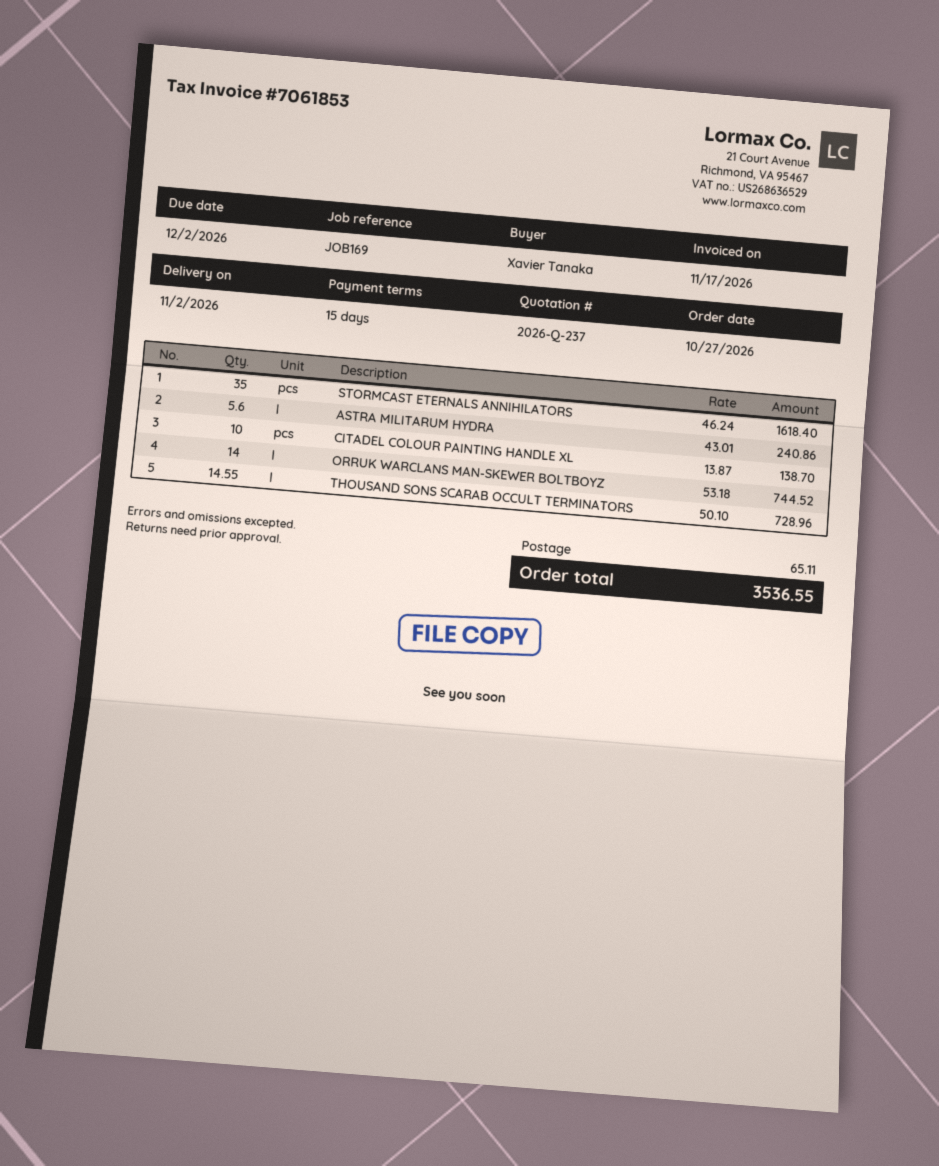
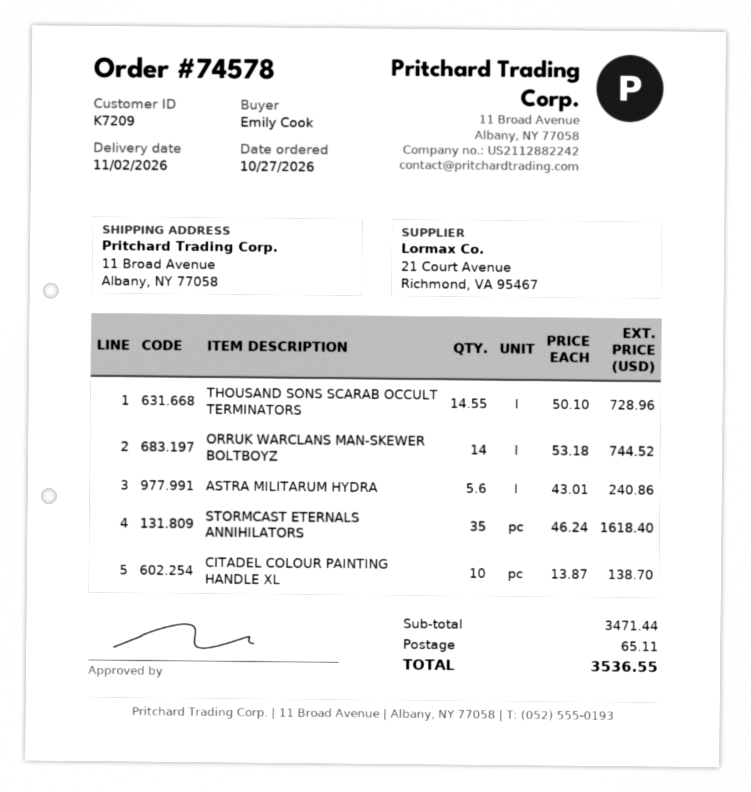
ordered by: Xavier Tanaka -> Emily Cook

